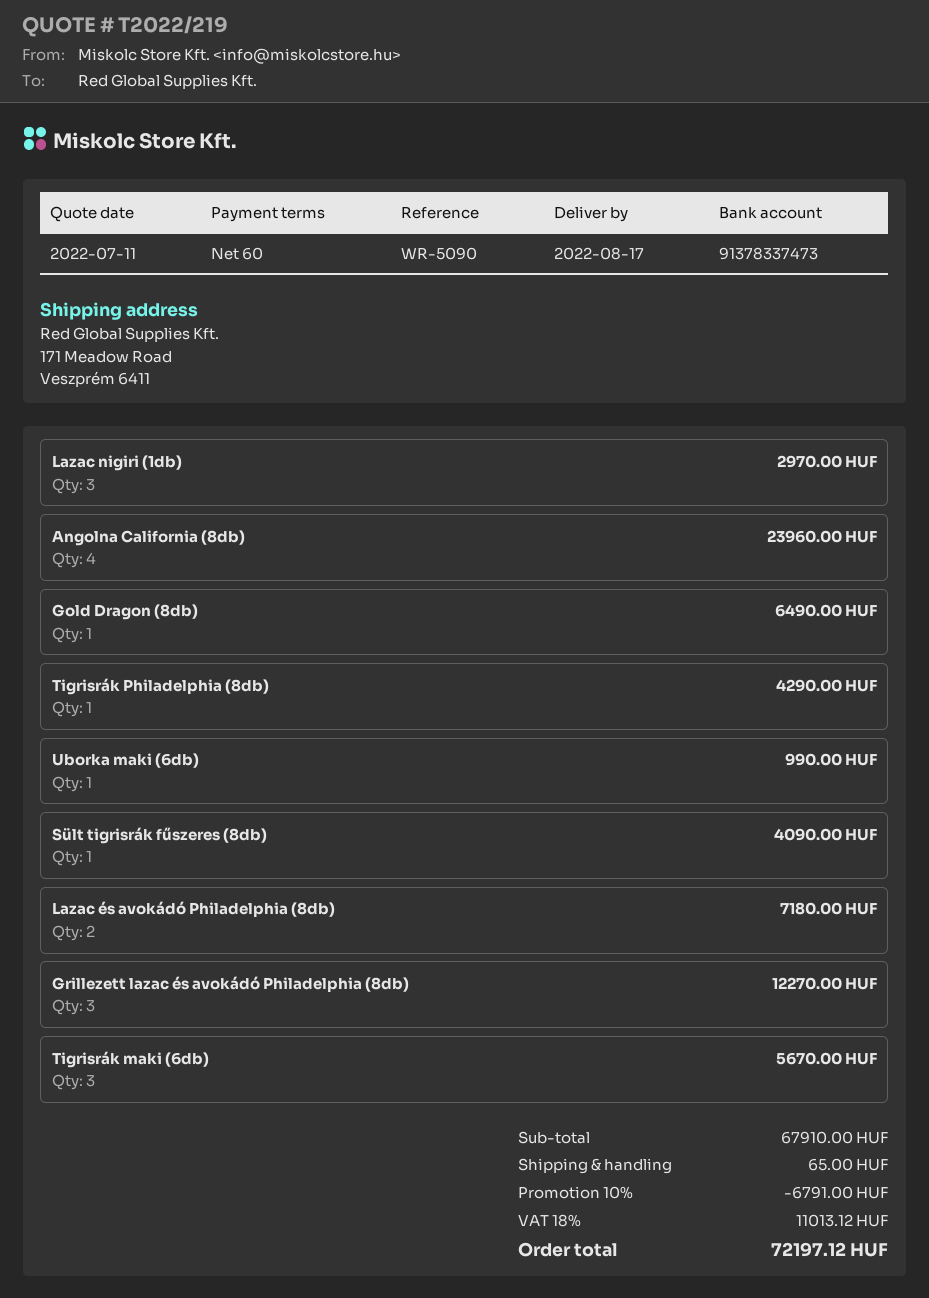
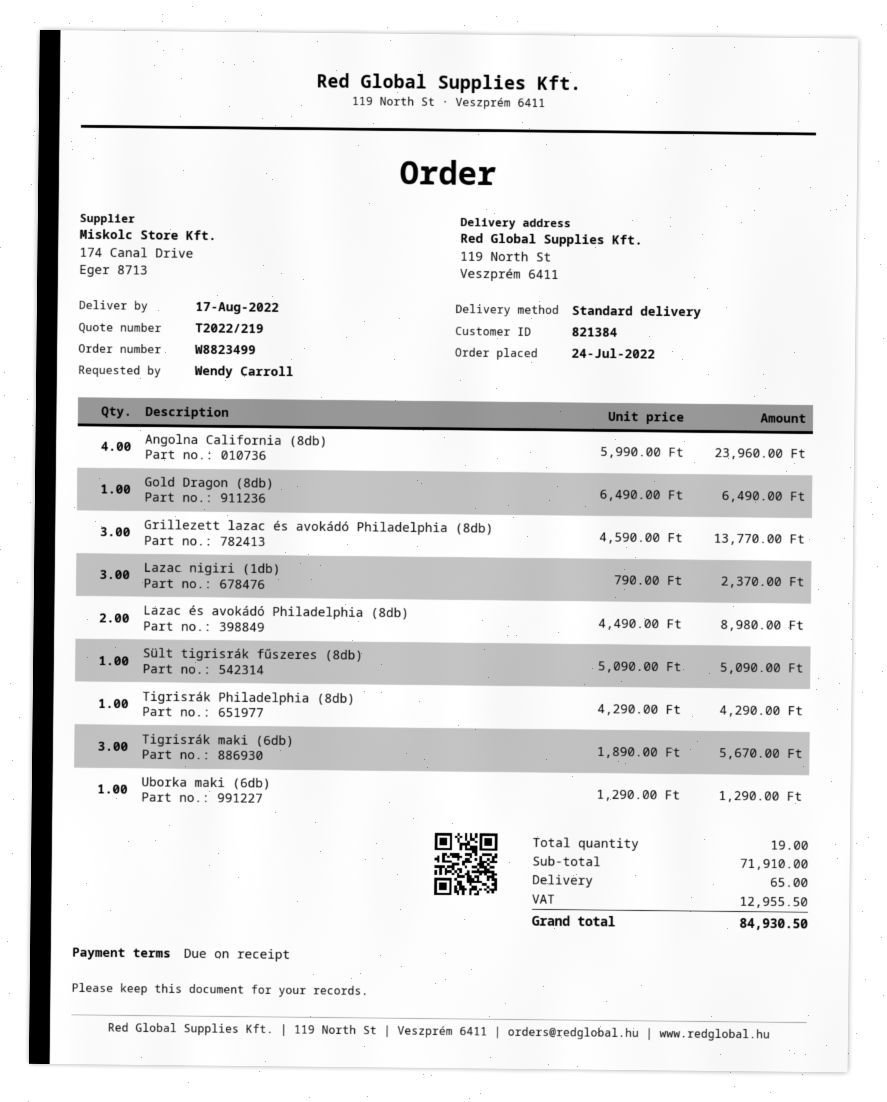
payment terms: 60 days -> on receipt
ship to: 171 Meadow Road, Veszprém 6411 -> 119 North St, Veszprém 6411
Lazac nigiri (1db): 3 for 2970.00 -> 3 for 2370.00
Uborka maki (6db): 1 for 990.00 -> 1 for 1290.00
Sült tigrisrák fűszeres (8db): 1 for 4090.00 -> 1 for 5090.00
Lazac és avokádó Philadelphia (8db): 2 for 7180.00 -> 2 for 8980.00
Grillezett lazac és avokádó Philadelphia (8db): 3 for 12270.00 -> 3 for 13770.00
subtotal: 67910.00 -> 71910.00
discount: 10% = 6791.00 -> none
tax: 11013.12 -> 12955.50
total: 72197.12 -> 84930.50

